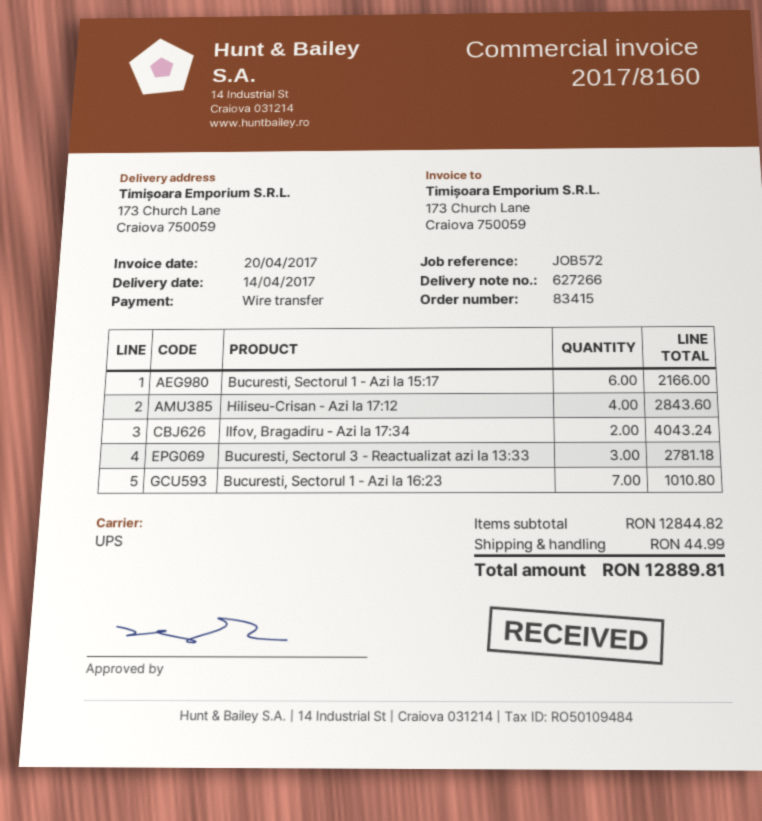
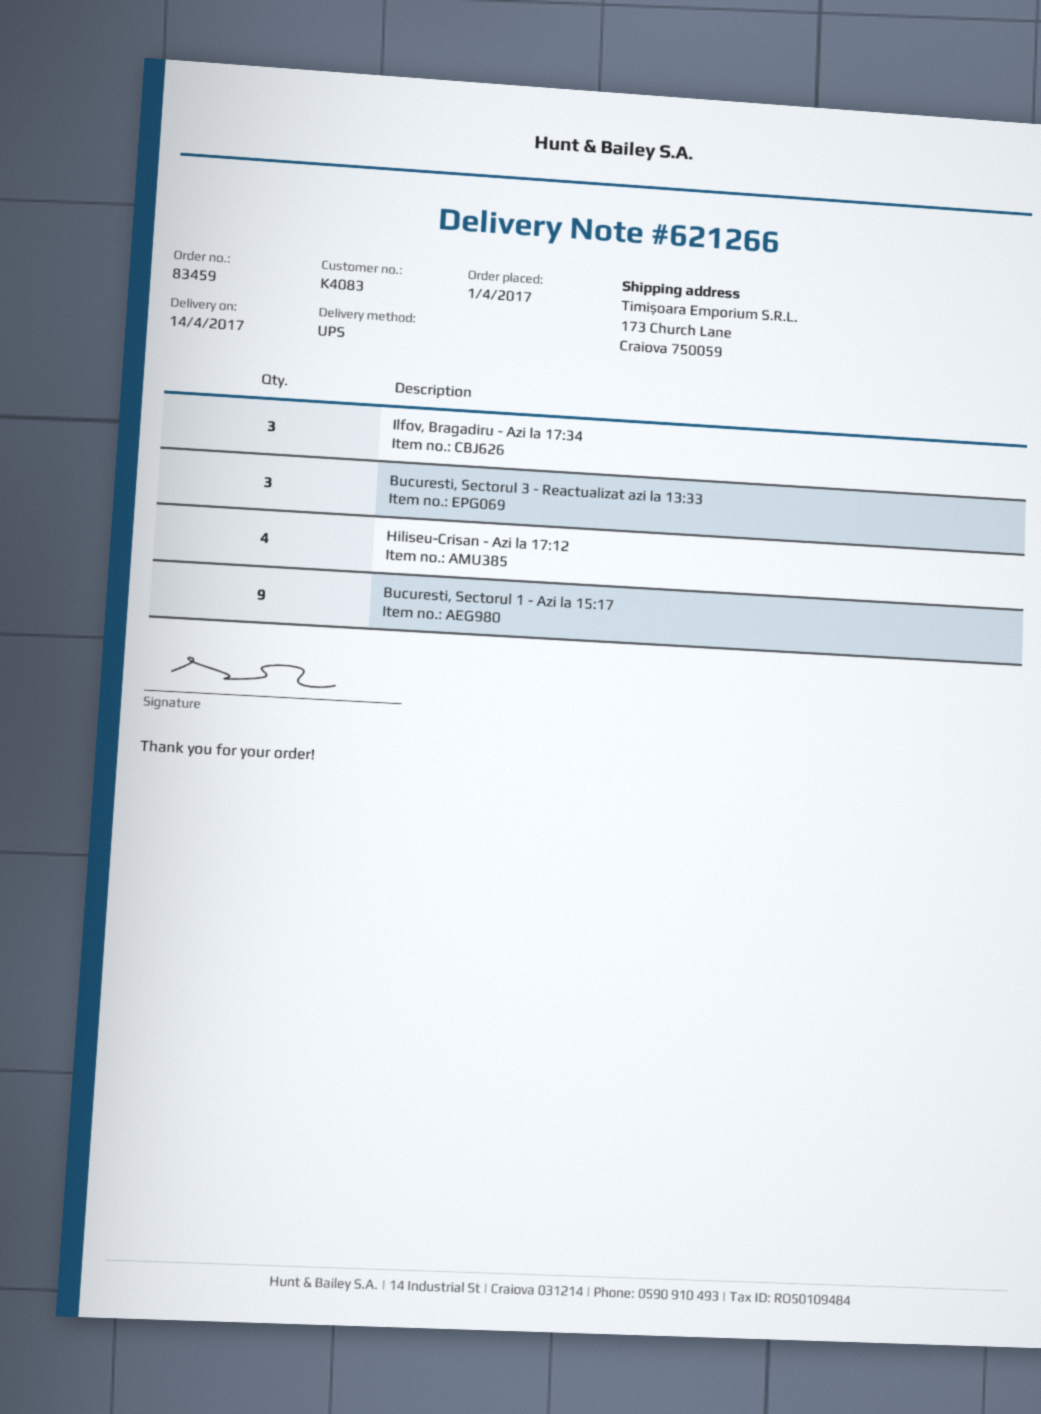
order number: 83415 -> 83459
delivery note number: 627266 -> 621266
Bucuresti, Sectorul 1 - Azi la 15:17: 6 -> 9
Ilfov, Bragadiru - Azi la 17:34: 2 -> 3
Bucuresti, Sectorul 1 - Azi la 16:23: 7 -> none

